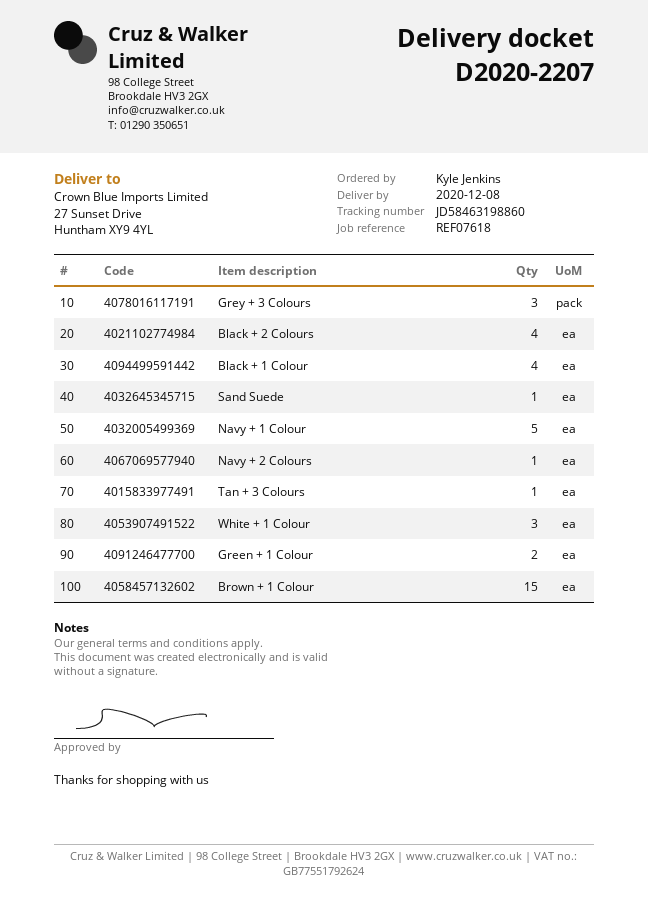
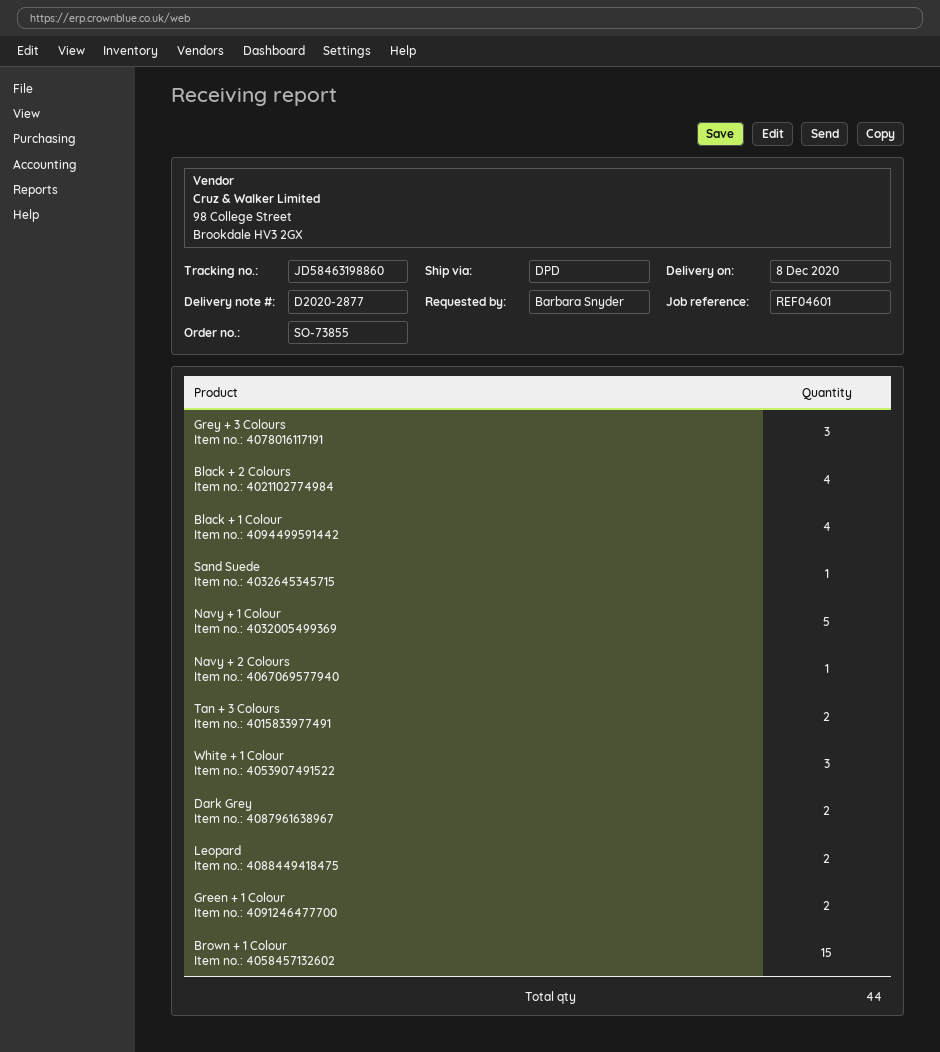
delivery note number: D2020-2207 -> D2020-2877
reference: REF07618 -> REF04601
ordered by: Kyle Jenkins -> Barbara Snyder
Tan + 3 Colours: 1 -> 2
Dark Grey: none -> 2
Leopard: none -> 2

